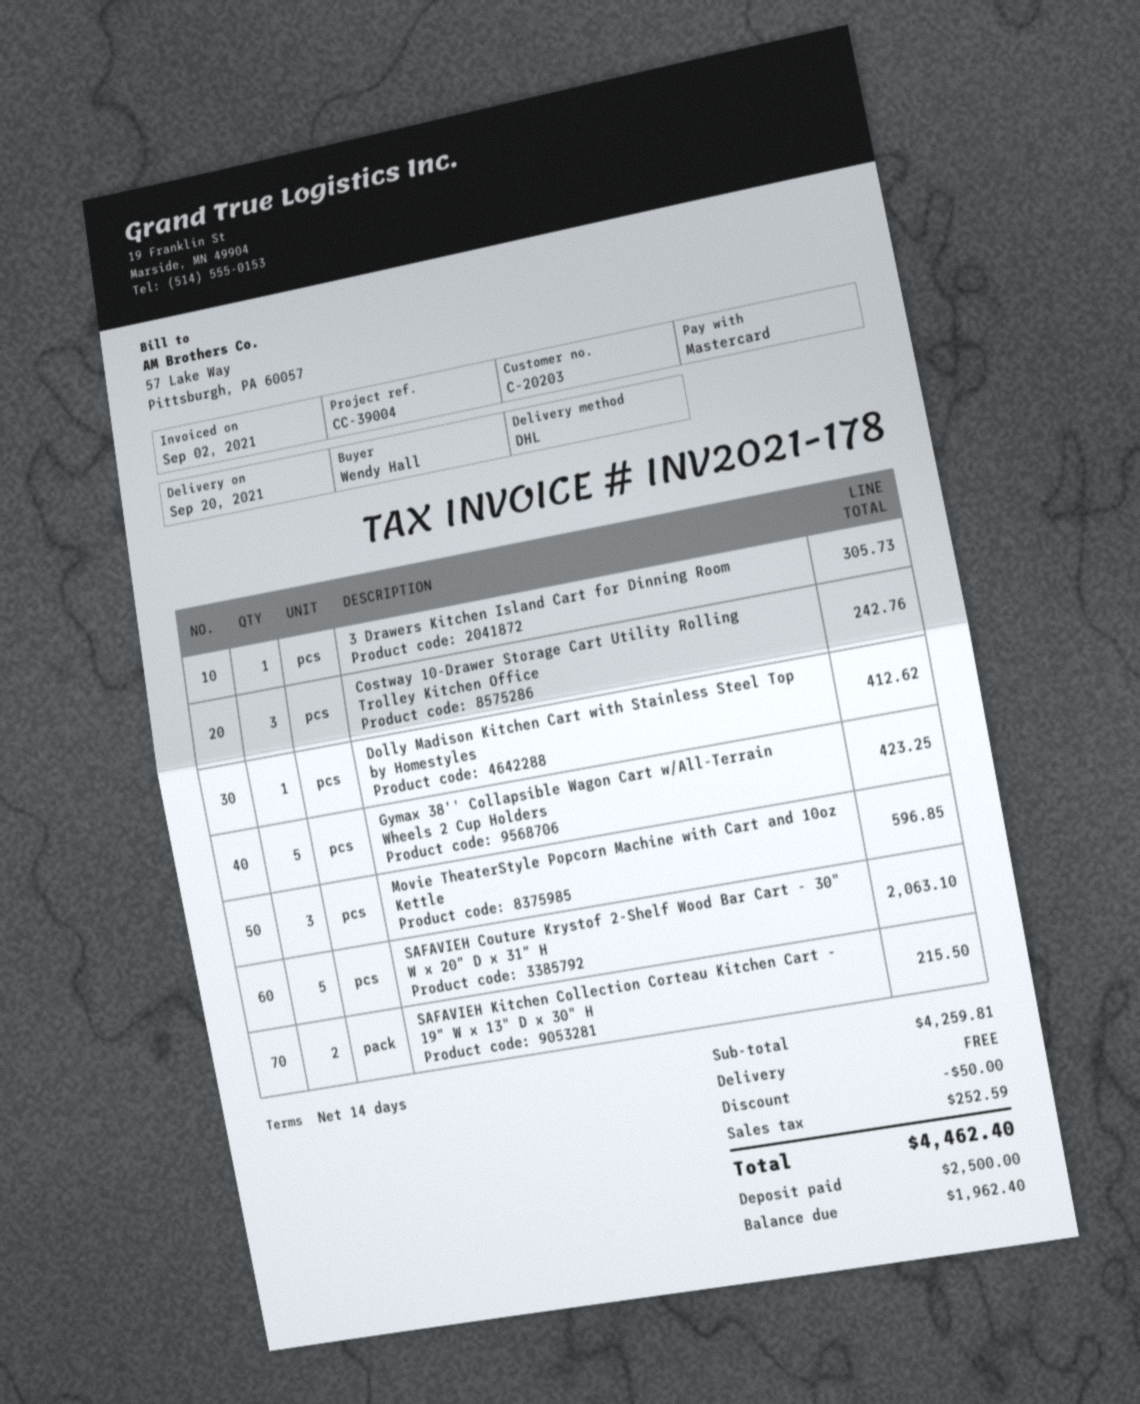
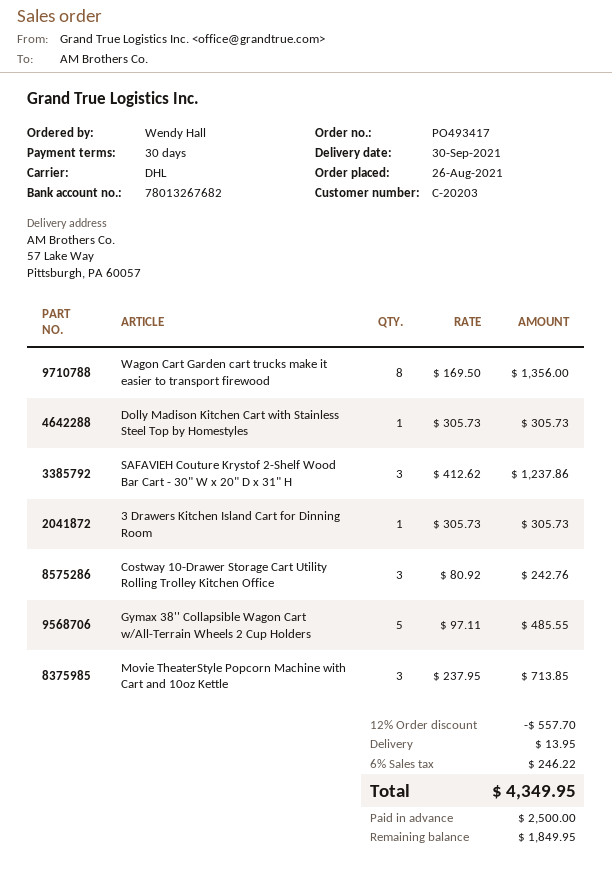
delivery date: 2021-09-20 -> 2021-09-30
payment terms: 14 days -> 30 days
Dolly Madison Kitchen Cart with Stainless Steel Top by Homestyles: 1 for 412.62 -> 1 for 305.73
Gymax 38'' Collapsible Wagon Cart w/All-Terrain Wheels 2 Cup Holders: 5 for 423.25 -> 5 for 485.55
Movie TheaterStyle Popcorn Machine with Cart and 10oz Kettle: 3 for 596.85 -> 3 for 713.85
SAFAVIEH Couture Krystof 2-Shelf Wood Bar Cart - 30" W x 20" D x 31" H: 5 for 2063.10 -> 3 for 1237.86
SAFAVIEH Kitchen Collection Corteau Kitchen Cart - 19" W x 13" D x 30" H: 2 for 215.50 -> none
Wagon Cart Garden cart trucks make it easier to transport firewood: none -> 8 for 1356.00
discount: 50.00 -> 557.70
shipping: 0.00 -> 13.95
tax: 252.59 -> 246.22
total: 4462.40 -> 4349.95
balance: 1962.40 -> 1849.95

